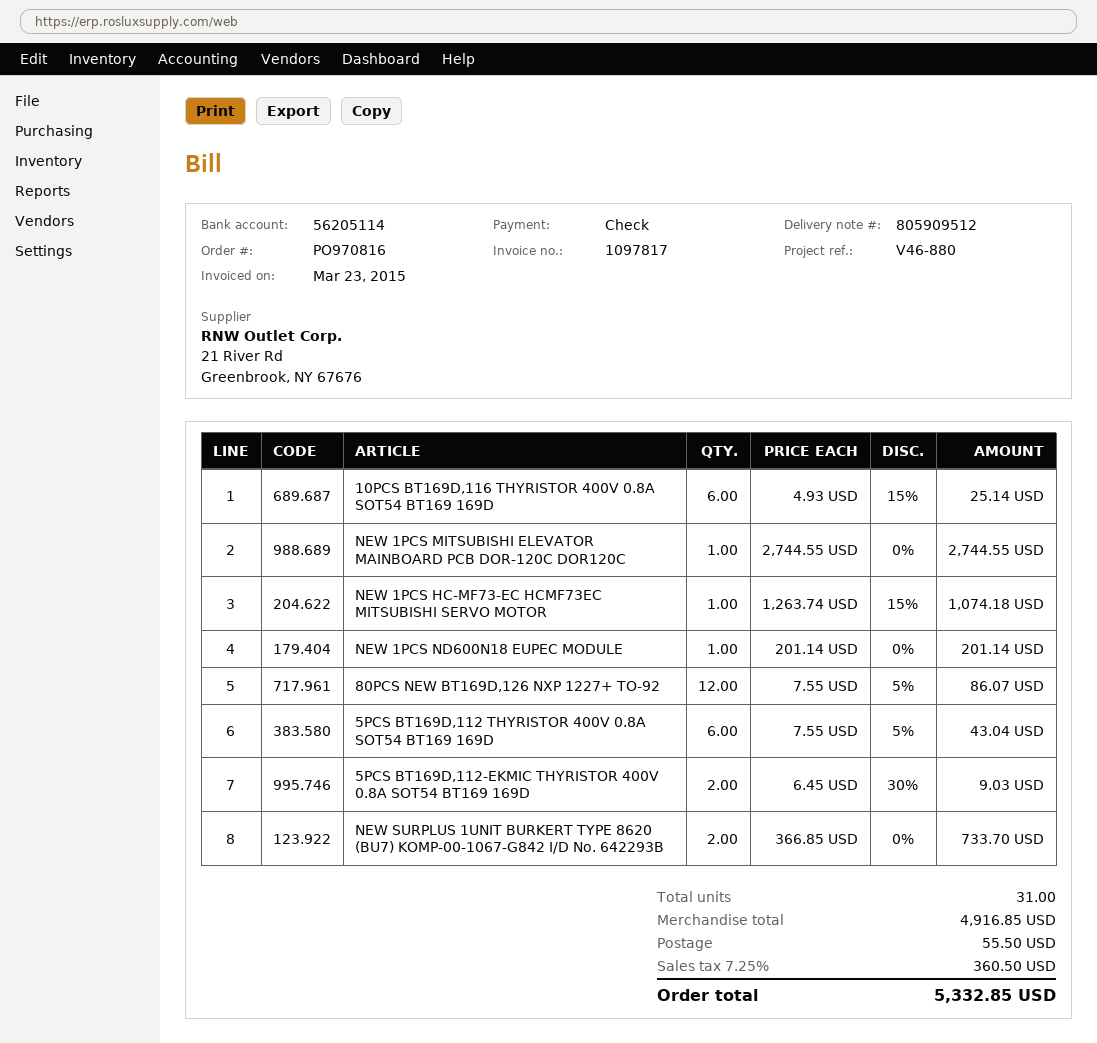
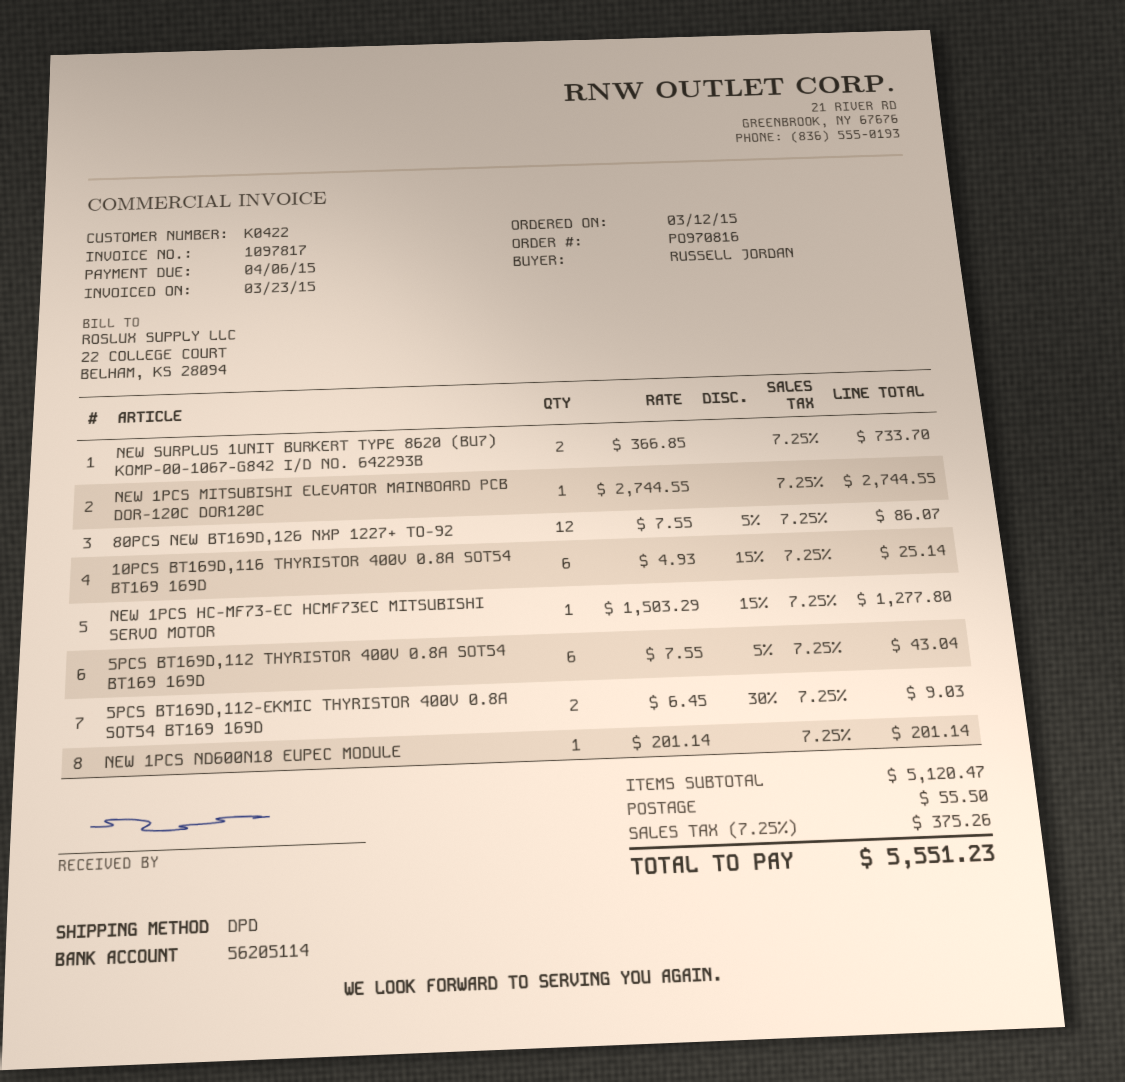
NEW 1PCS HC-MF73-EC HCMF73EC MITSUBISHI SERVO MOTOR: 1 x 1263.74 - 15% = 1074.18 -> 1 x 1503.29 - 15% = 1277.80
subtotal: 4916.85 -> 5120.47
tax: 7.25% = 360.50 -> 7.25% = 375.26
total: 5332.85 -> 5551.23

